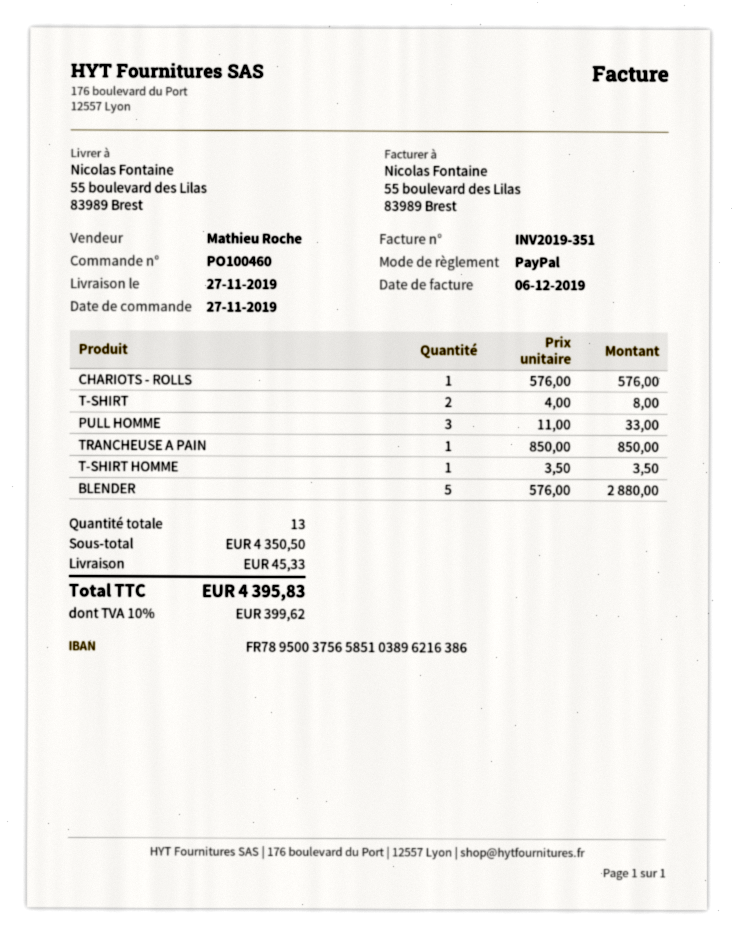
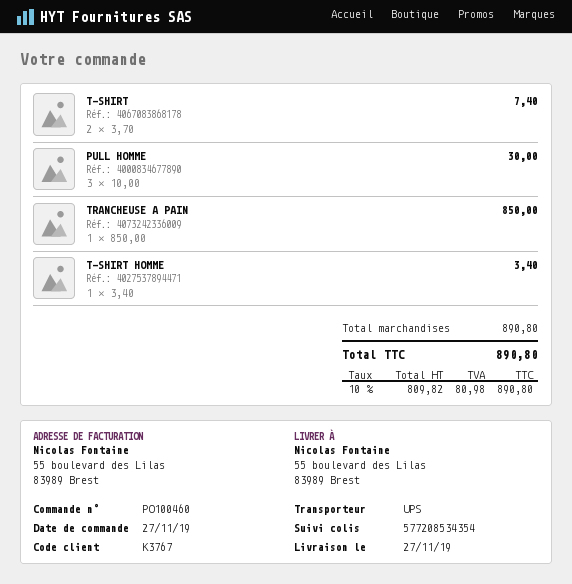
CHARIOTS - ROLLS: 1 x 576.00 = 576.00 -> none
T-SHIRT: 2 x 4.00 = 8.00 -> 2 x 3.70 = 7.40
PULL HOMME: 3 x 11.00 = 33.00 -> 3 x 10.00 = 30.00
T-SHIRT HOMME: 1 x 3.50 = 3.50 -> 1 x 3.40 = 3.40
BLENDER: 5 x 576.00 = 2880.00 -> none
subtotal: 4350.50 -> 890.80
shipping: 45.33 -> none
tax: 10% = 399.62 -> 10% = 80.98
total: 4395.83 -> 890.80

